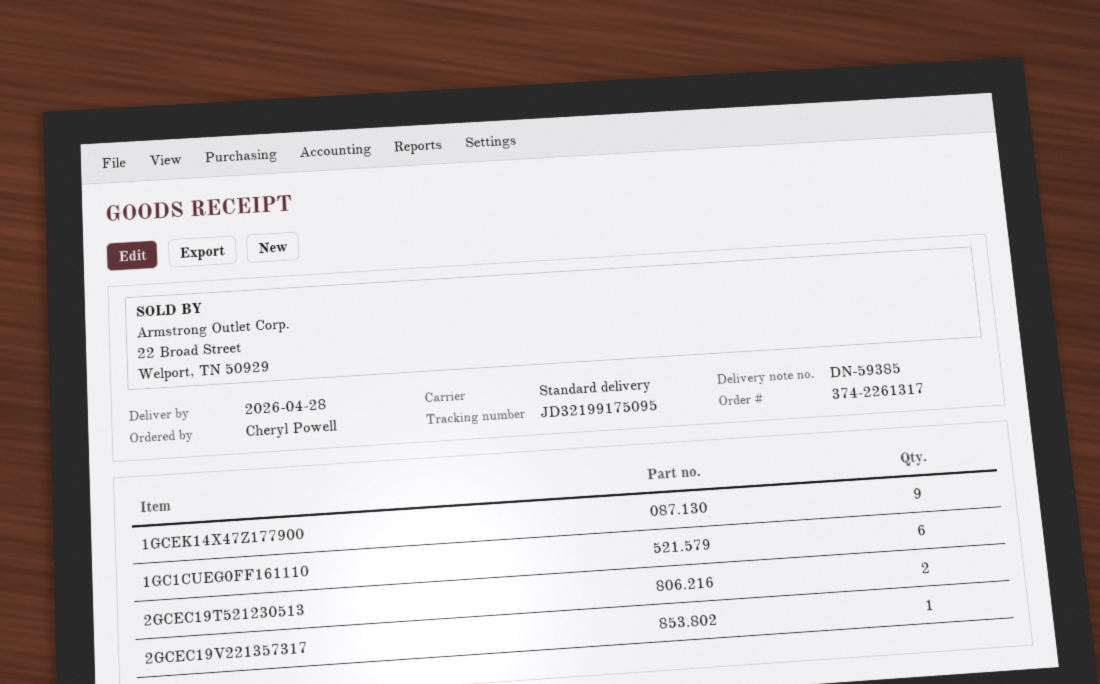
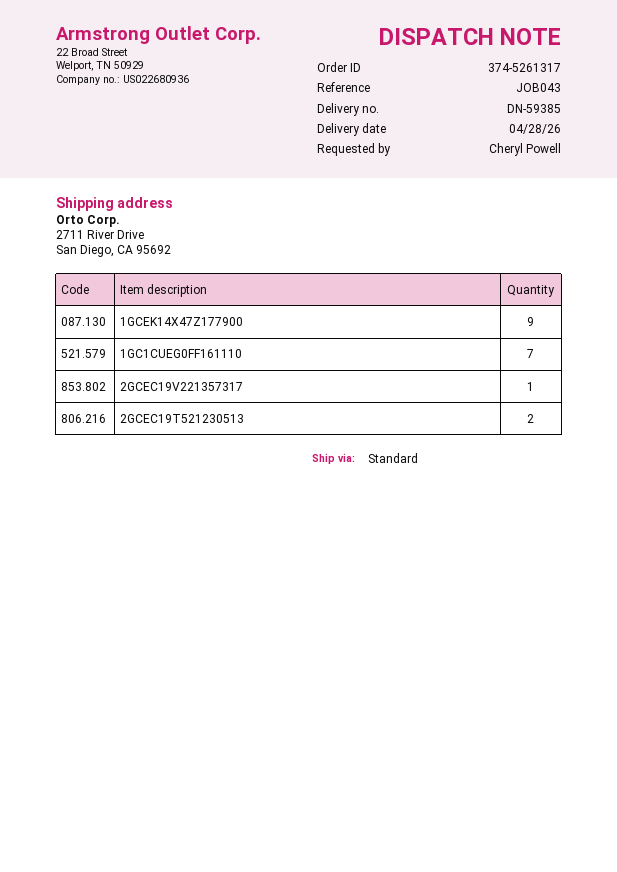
order number: 374-2261317 -> 374-5261317
1GC1CUEG0FF161110: 6 -> 7

